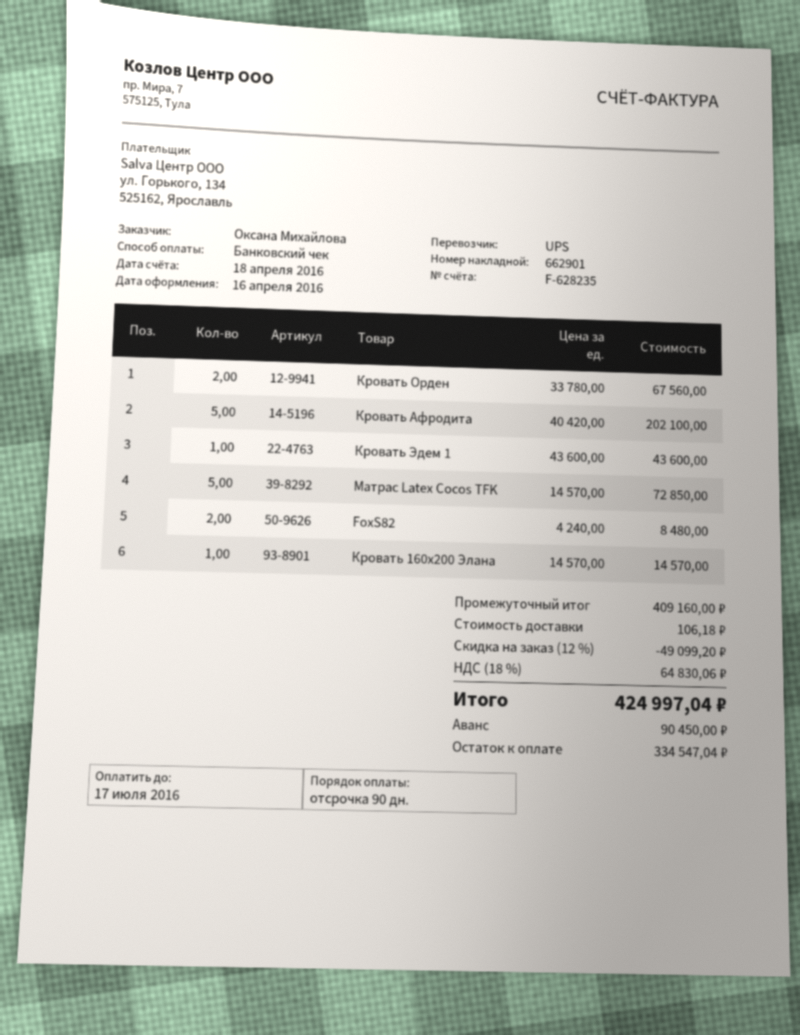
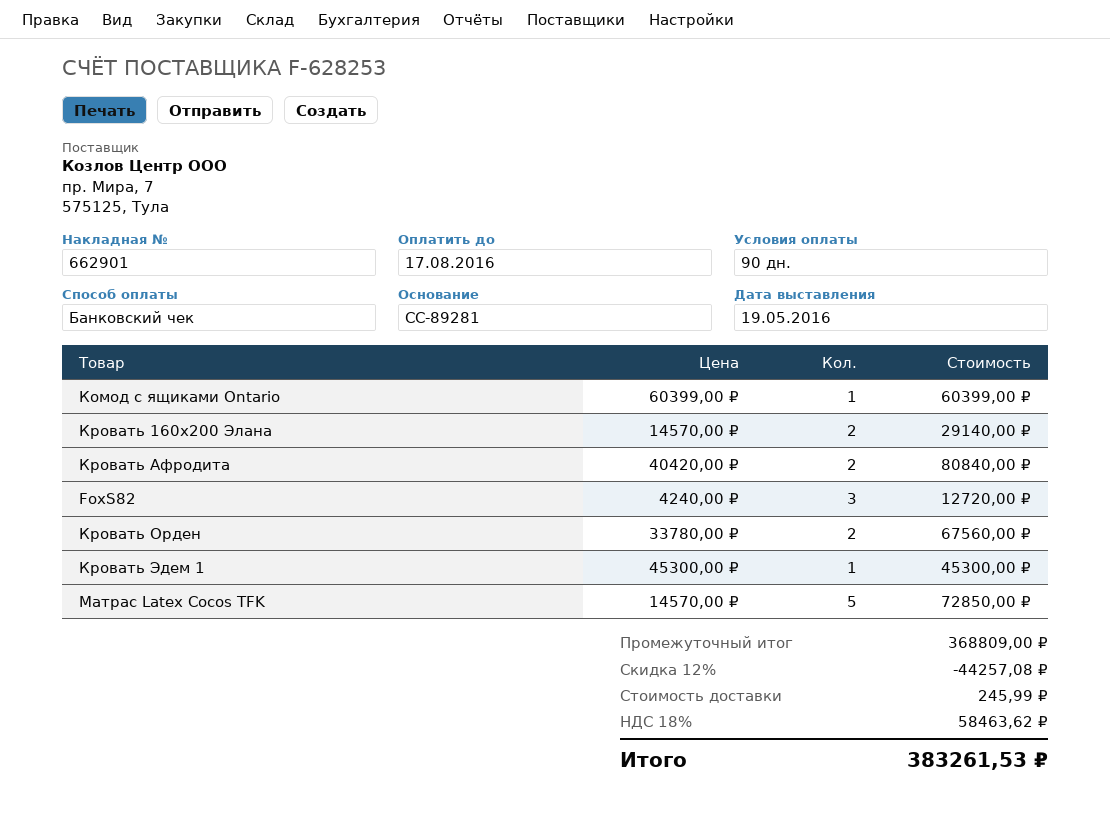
invoice number: F-628235 -> F-628253
invoice date: 2016-04-18 -> 2016-05-19
due date: 2016-07-17 -> 2016-08-17
Кровать Афродита: 5 x 40420.00 = 202100.00 -> 2 x 40420.00 = 80840.00
Кровать Эдем 1: 1 x 43600.00 = 43600.00 -> 1 x 45300.00 = 45300.00
FoxS82: 2 x 4240.00 = 8480.00 -> 3 x 4240.00 = 12720.00
Кровать 160х200 Элана: 1 x 14570.00 = 14570.00 -> 2 x 14570.00 = 29140.00
Комод с ящиками Ontario: none -> 1 x 60399.00 = 60399.00
subtotal: 409160.00 -> 368809.00
discount: 12% = 49099.20 -> 12% = 44257.08
shipping: 106.18 -> 245.99
tax: 18% = 64830.06 -> 18% = 58463.62
total: 424997.04 -> 383261.53

